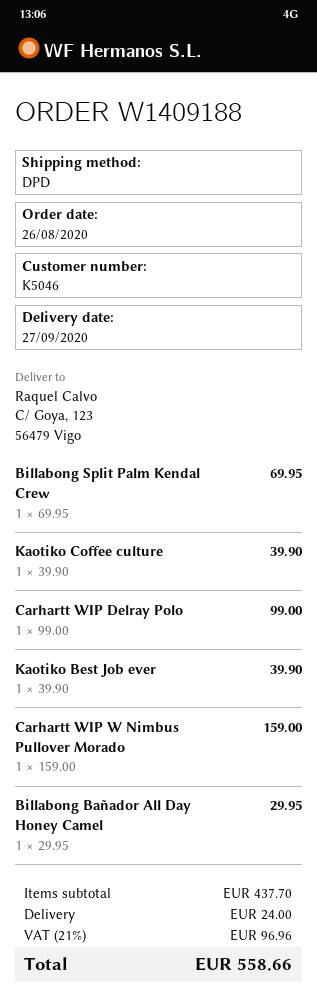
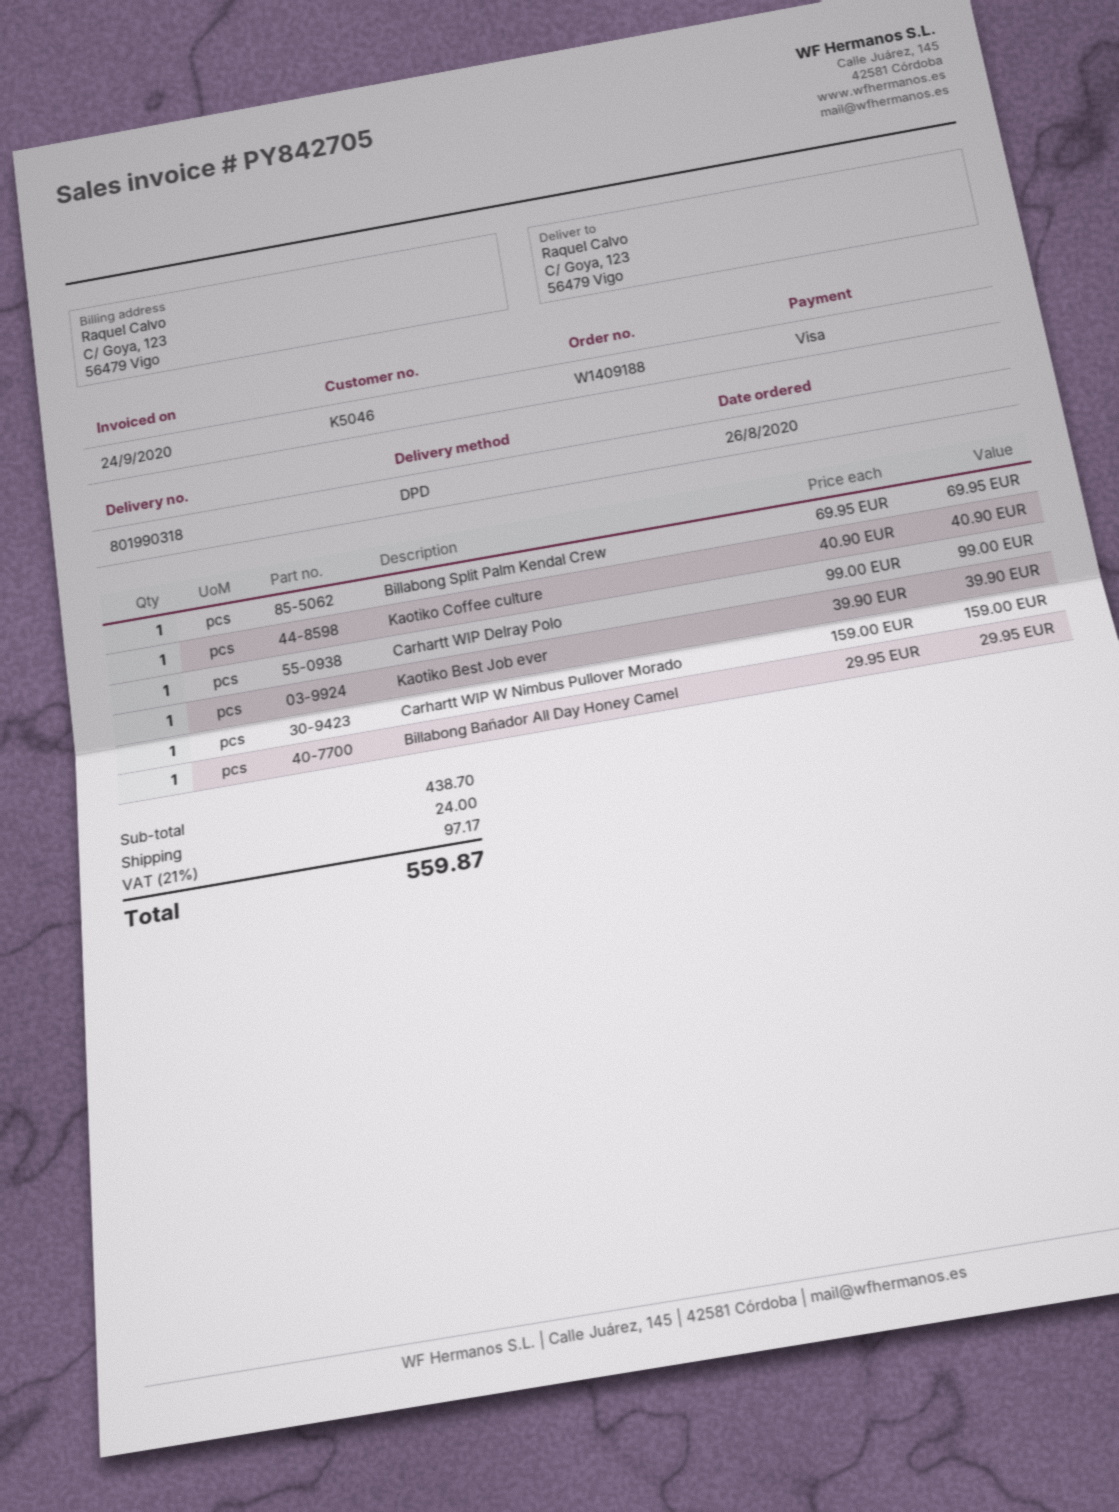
Kaotiko Coffee culture: 1 x 39.90 = 39.90 -> 1 x 40.90 = 40.90
subtotal: 437.70 -> 438.70
tax: 21% = 96.96 -> 21% = 97.17
total: 558.66 -> 559.87

